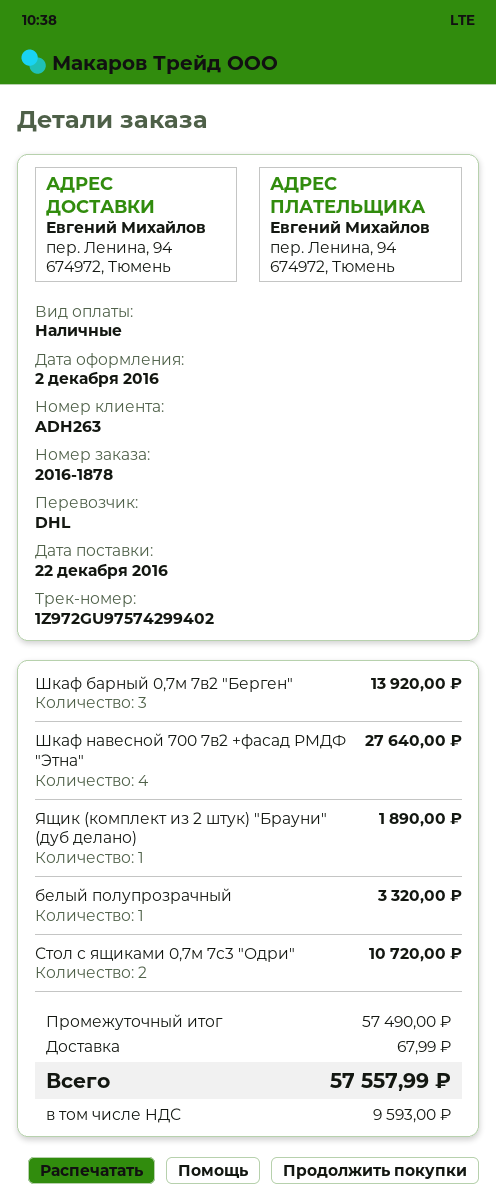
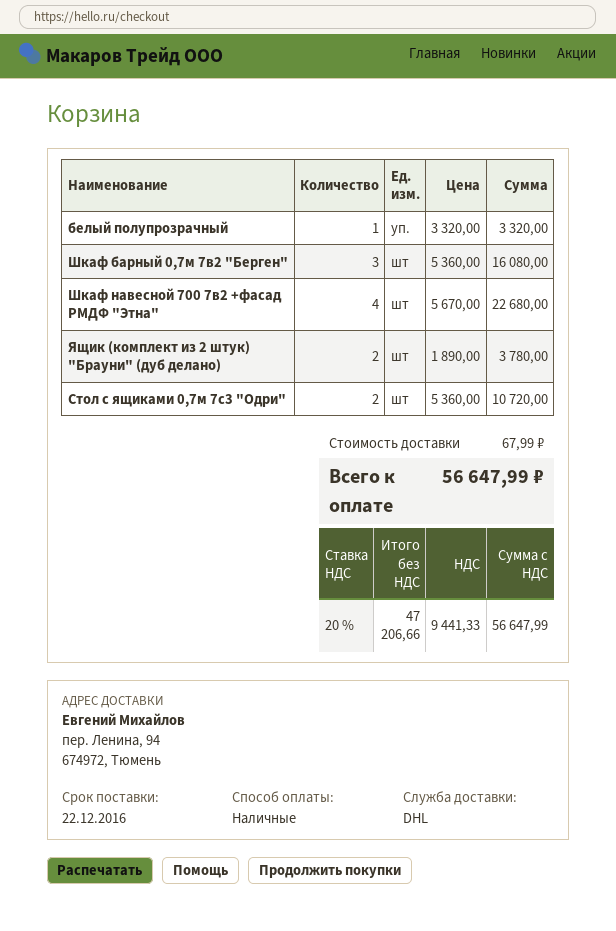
Шкаф барный 0,7м 7в2 "Берген": 3 for 13920.00 -> 3 for 16080.00
Шкаф навесной 700 7в2 +фасад РМДФ "Этна": 4 for 27640.00 -> 4 for 22680.00
Ящик (комплект из 2 штук) "Брауни" (дуб делано): 1 for 1890.00 -> 2 for 3780.00
tax: 9593.00 -> 9441.33
total: 57557.99 -> 56647.99

